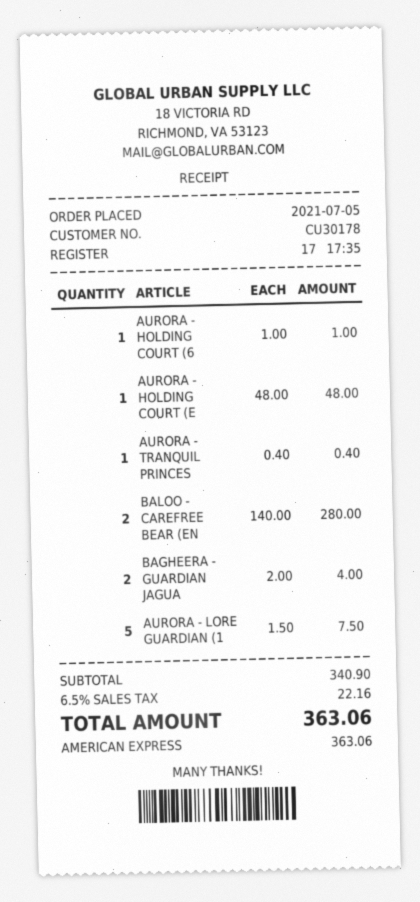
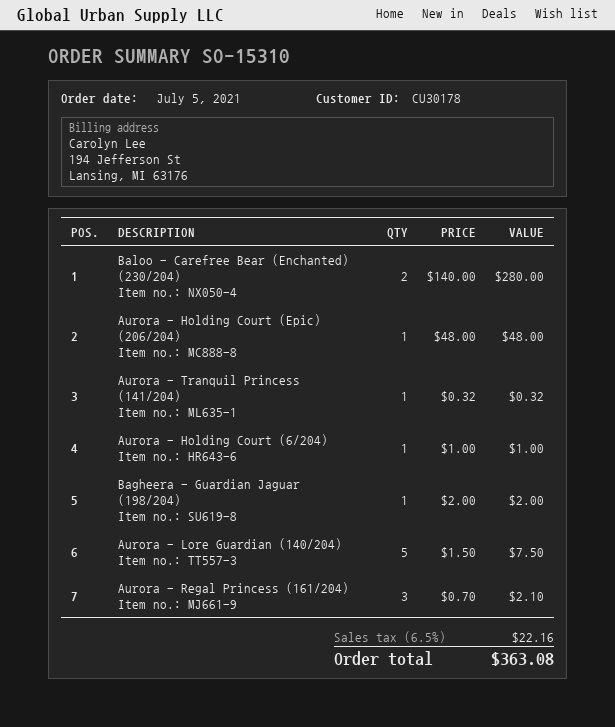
AURORA - TRANQUIL PRINCES: 1 x 0.40 = 0.40 -> 1 x 0.32 = 0.32
BAGHEERA - GUARDIAN JAGUA: 2 x 2.00 = 4.00 -> 1 x 2.00 = 2.00
Aurora - Regal Princess (161/204): none -> 3 x 0.70 = 2.10
total: 363.06 -> 363.08

